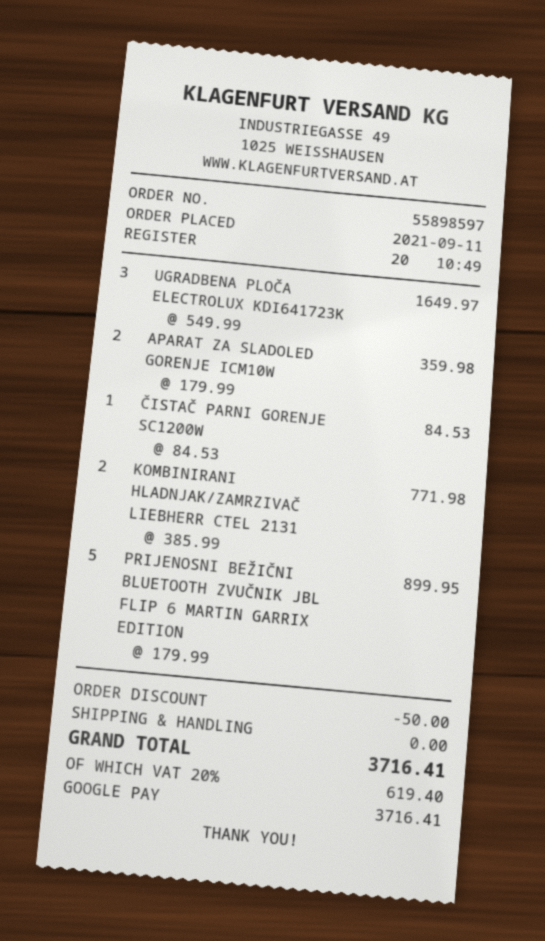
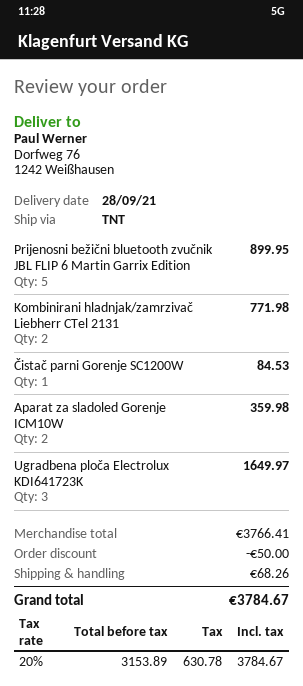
shipping: 0.00 -> 68.26
tax: 20% = 619.40 -> 20% = 630.78
total: 3716.41 -> 3784.67

